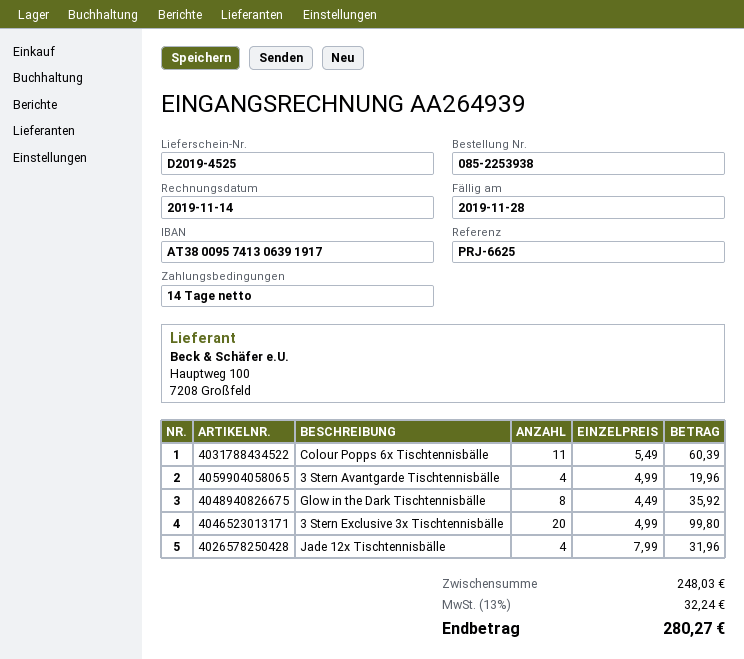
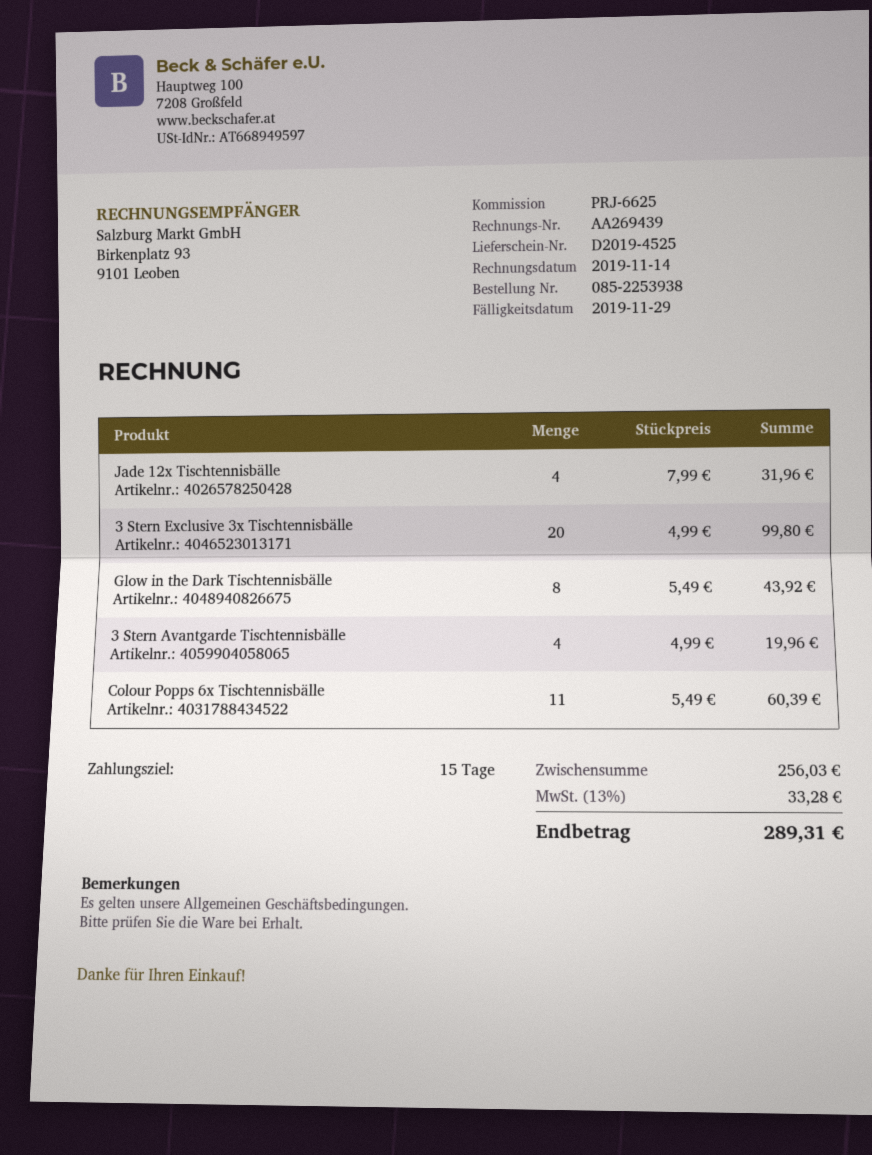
invoice number: AA264939 -> AA269439
payment terms: 14 days -> 15 days
due date: 2019-11-28 -> 2019-11-29
Glow in the Dark Tischtennisbälle: 8 x 4.49 = 35.92 -> 8 x 5.49 = 43.92
subtotal: 248.03 -> 256.03
tax: 13% = 32.24 -> 13% = 33.28
total: 280.27 -> 289.31

